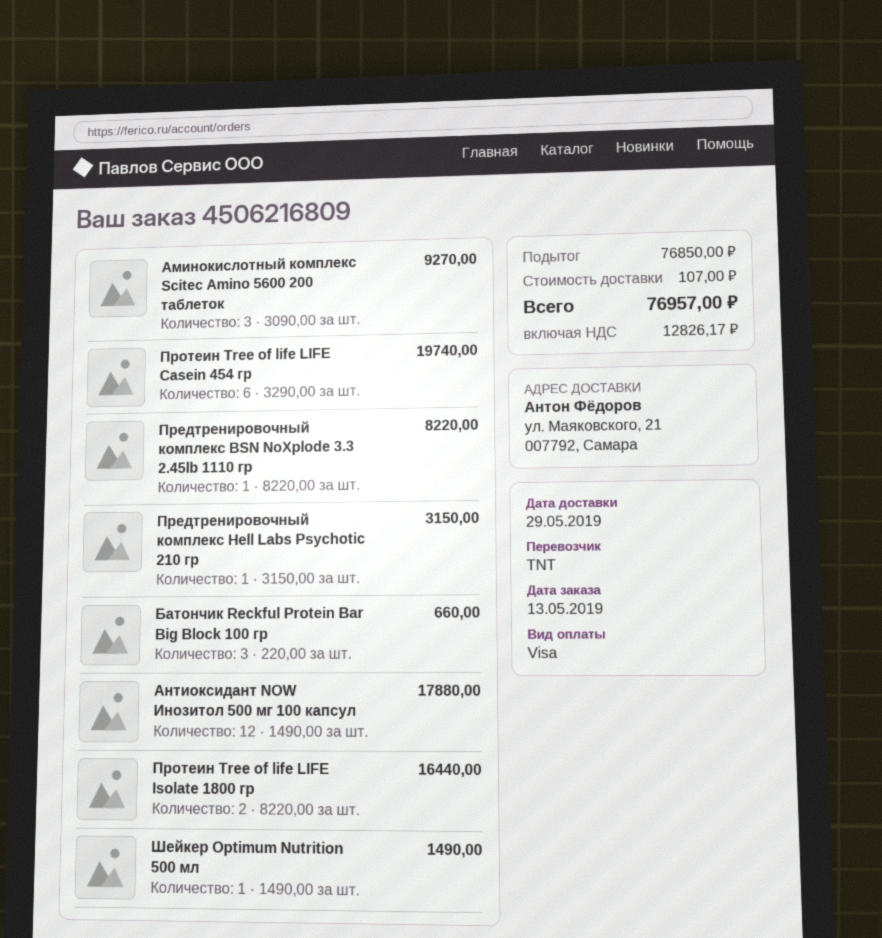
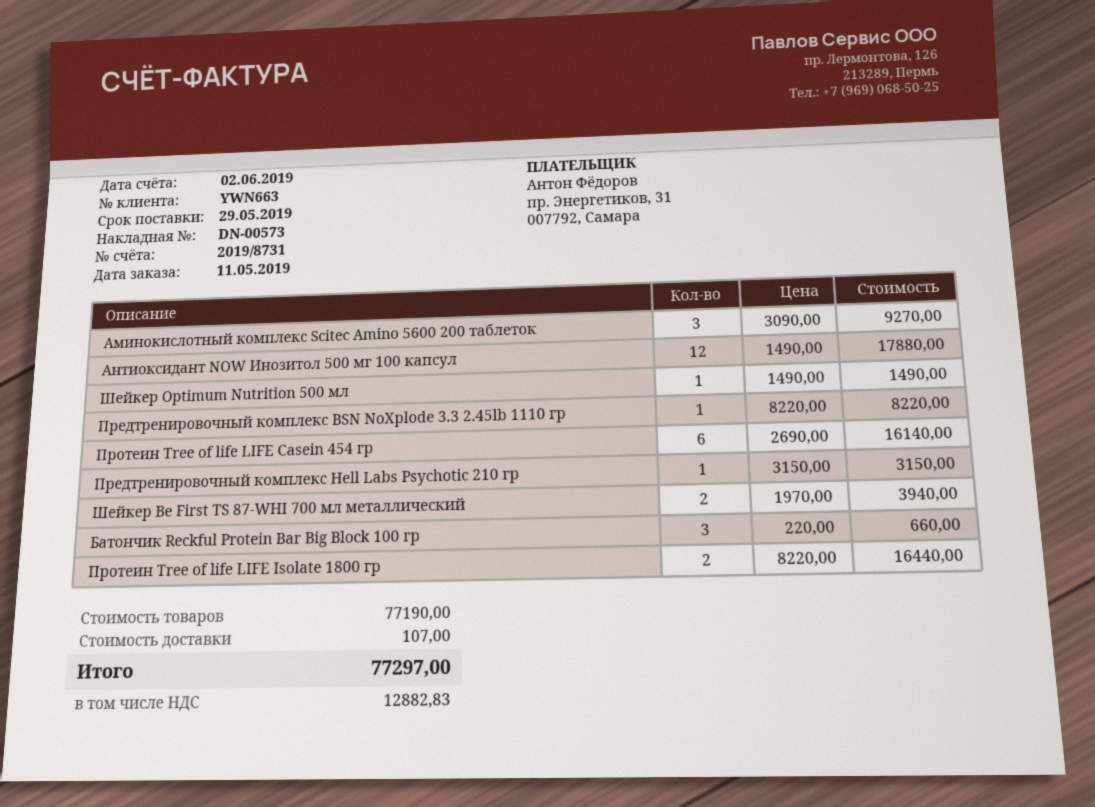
order date: 2019-05-13 -> 2019-05-11
Протеин Tree of life LIFE Casein 454 гр: 6 x 3290.00 = 19740.00 -> 6 x 2690.00 = 16140.00
Шейкер Be First TS 87-WHI 700 мл металлический: none -> 2 x 1970.00 = 3940.00
subtotal: 76850.00 -> 77190.00
tax: 12826.17 -> 12882.83
total: 76957.00 -> 77297.00

